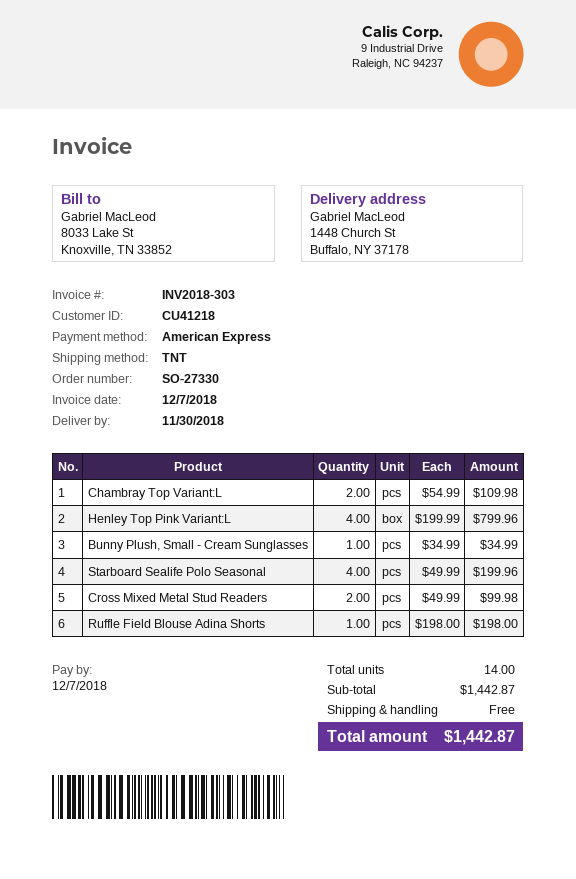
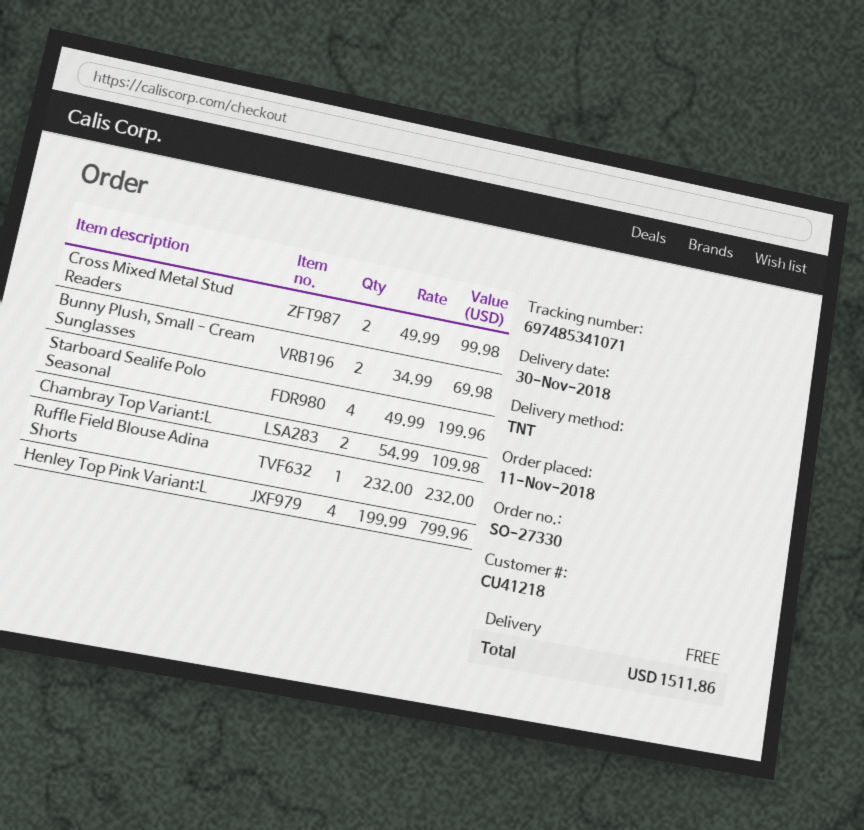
Bunny Plush, Small - Cream Sunglasses: 1 x 34.99 = 34.99 -> 2 x 34.99 = 69.98
Ruffle Field Blouse Adina Shorts: 1 x 198.00 = 198.00 -> 1 x 232.00 = 232.00
total: 1442.87 -> 1511.86

